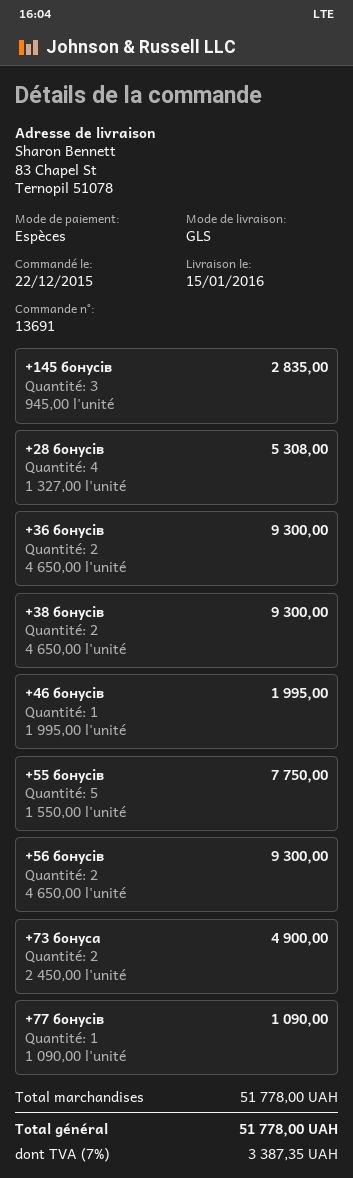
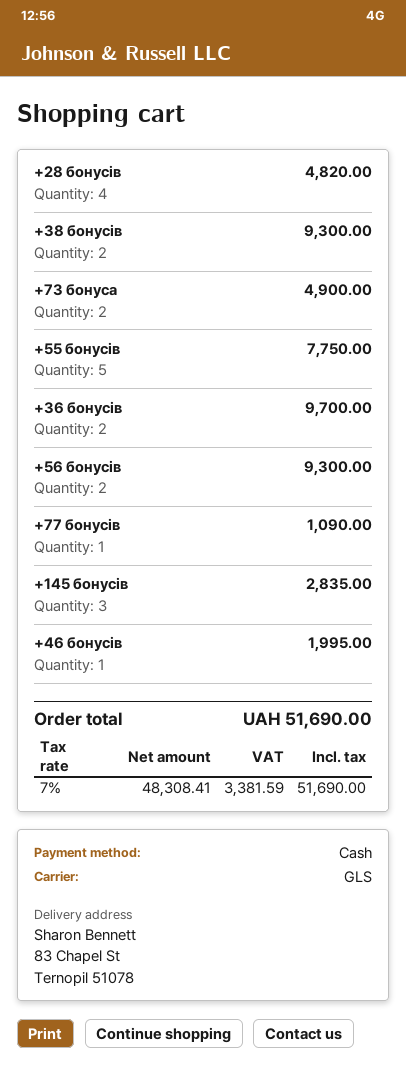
+28 бонусів: 4 for 5308.00 -> 4 for 4820.00
+36 бонусів: 2 for 9300.00 -> 2 for 9700.00
tax: 7% = 3387.35 -> 7% = 3381.59
total: 51778.00 -> 51690.00

